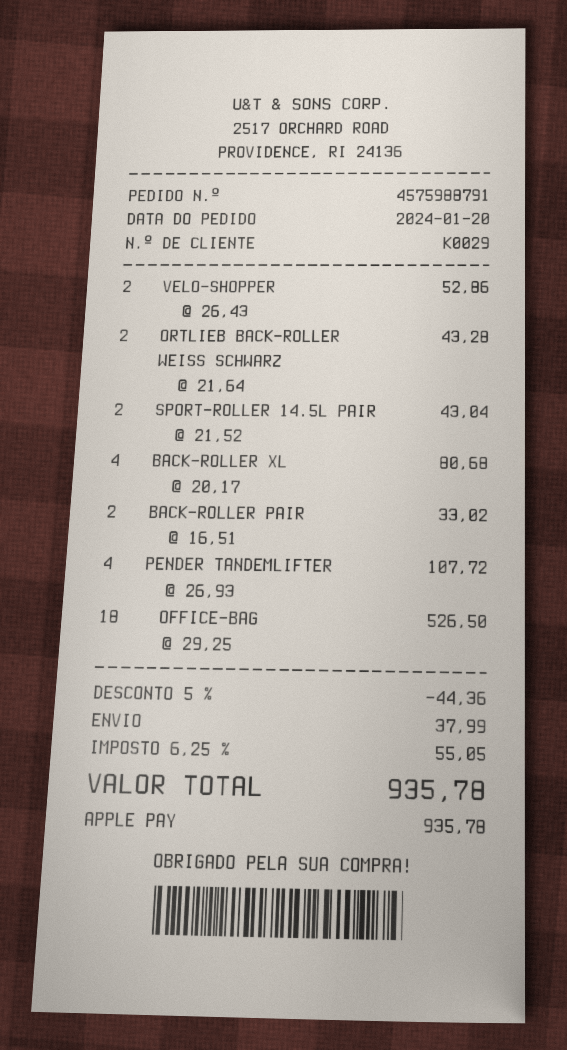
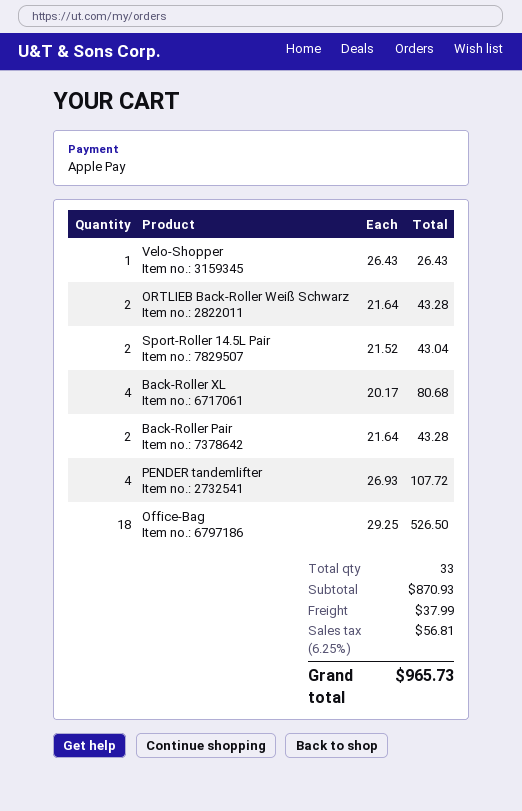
VELO-SHOPPER: 2 x 26.43 = 52.86 -> 1 x 26.43 = 26.43
BACK-ROLLER PAIR: 2 x 16.51 = 33.02 -> 2 x 21.64 = 43.28
discount: 5% = 44.36 -> none
tax: 6.25% = 55.05 -> 6.25% = 56.81
total: 935.78 -> 965.73

